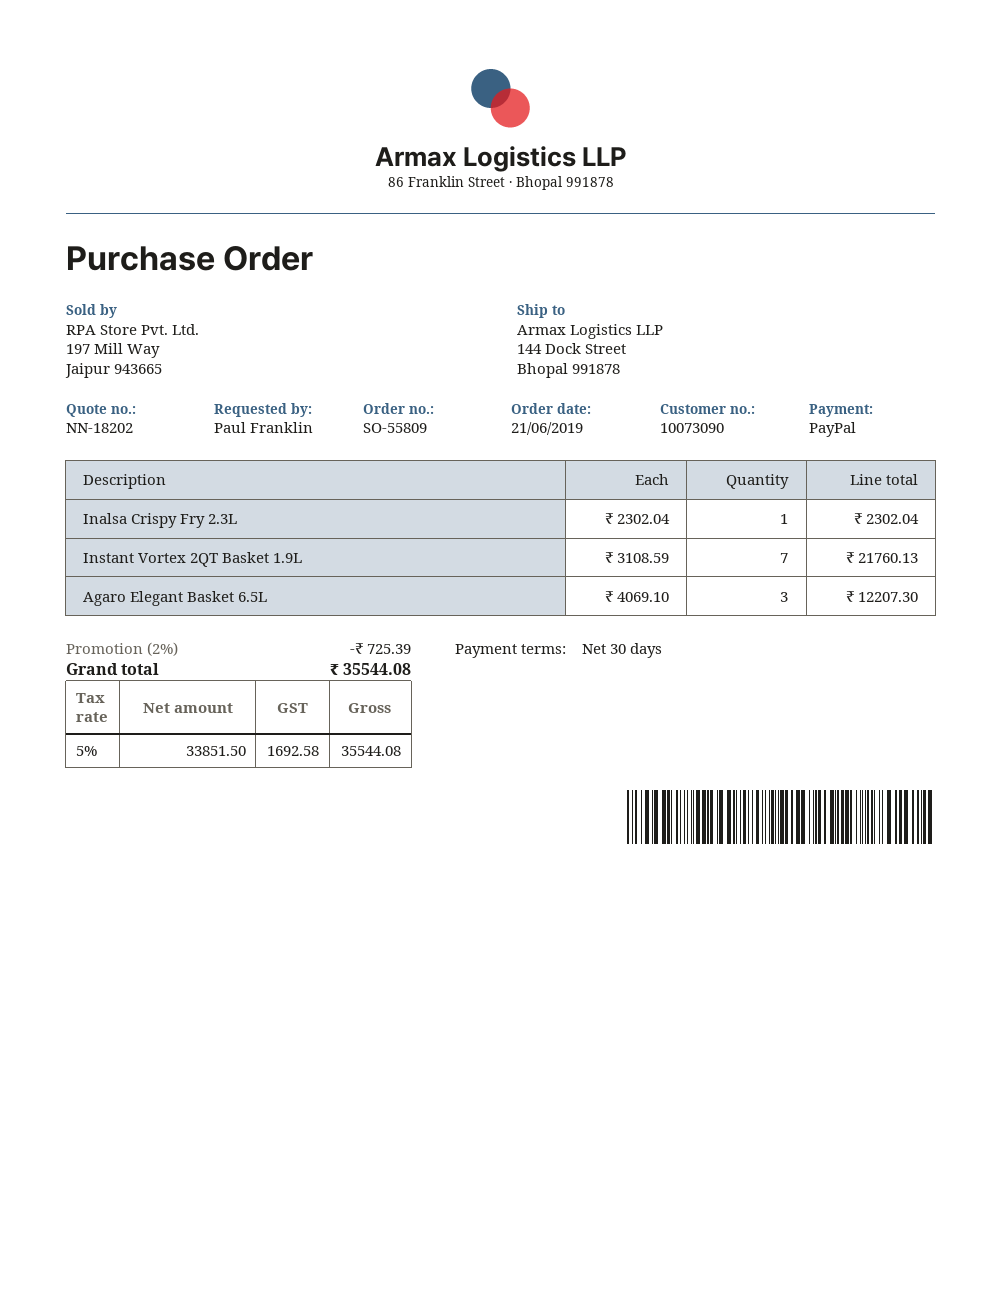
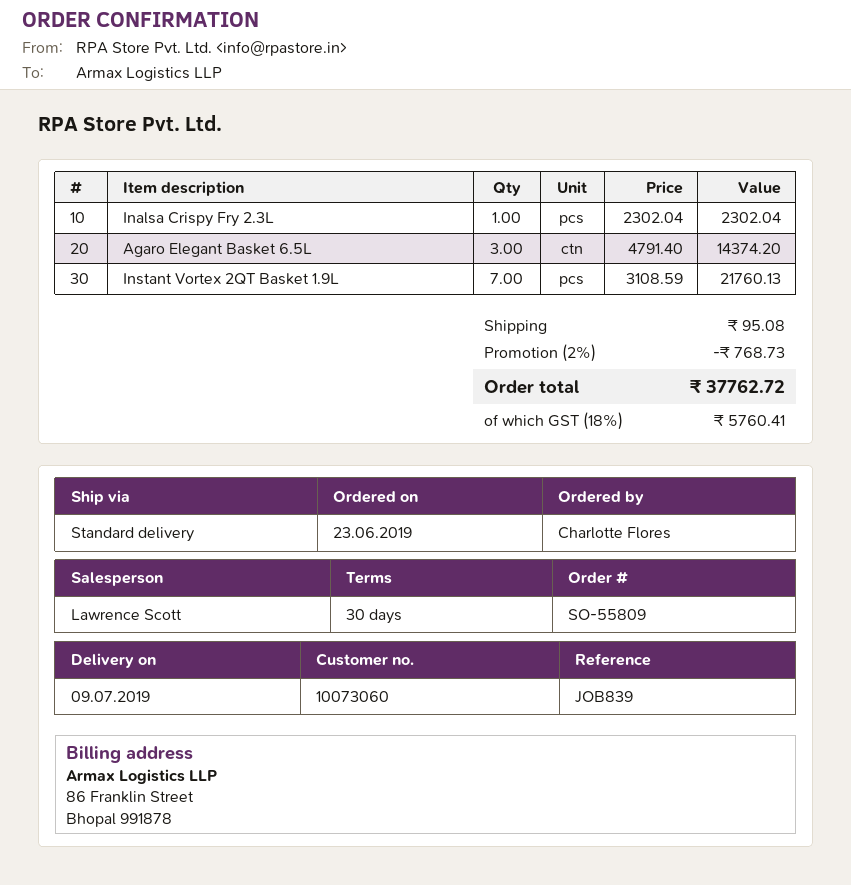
order date: 2019-06-21 -> 2019-06-23
customer number: 10073090 -> 10073060
ordered by: Paul Franklin -> Charlotte Flores
Agaro Elegant Basket 6.5L: 3 x 4069.10 = 12207.30 -> 3 x 4791.40 = 14374.20
discount: 2% = 725.39 -> 2% = 768.73
shipping: none -> 95.08
tax: 5% = 1692.58 -> 18% = 5760.41
total: 35544.08 -> 37762.72

